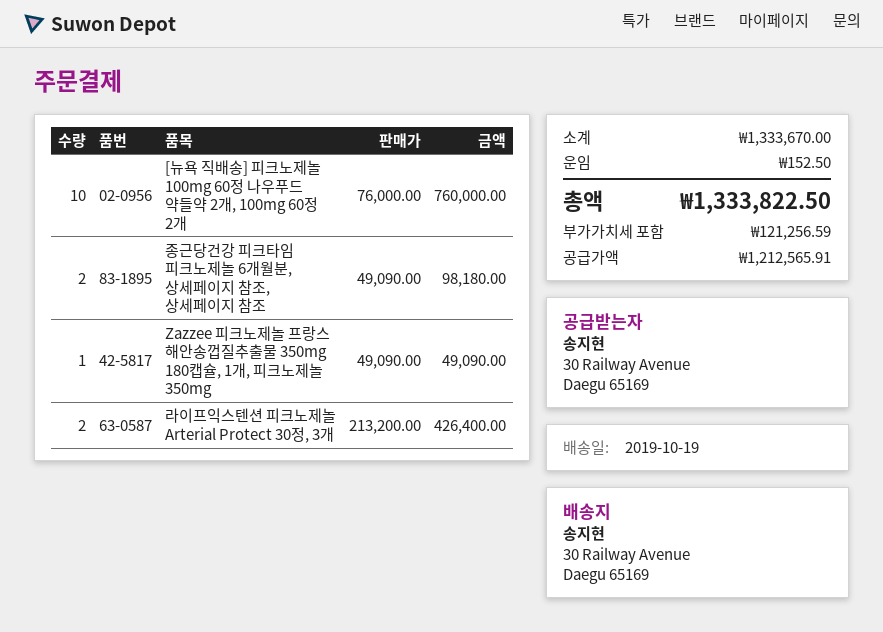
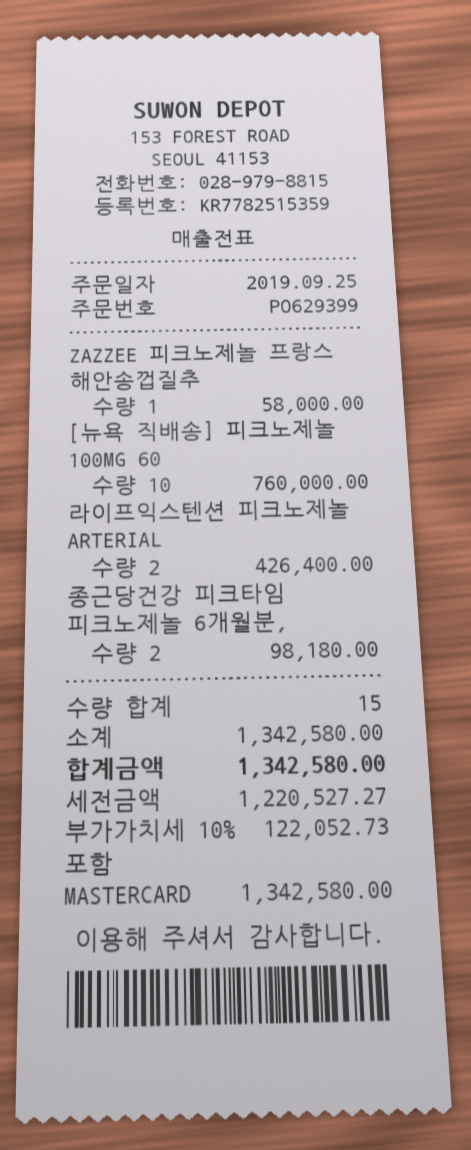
Zazzee 피크노제놀 프랑스 해안송껍질추출물 350mg 180캡슐, 1개, 피크노제놀 350mg: 1 for 49090.00 -> 1 for 58000.00
subtotal: 1333670.00 -> 1342580.00
shipping: 152.50 -> none
net: 1212565.91 -> 1220527.27
tax: 121256.59 -> 122052.73
total: 1333822.50 -> 1342580.00

